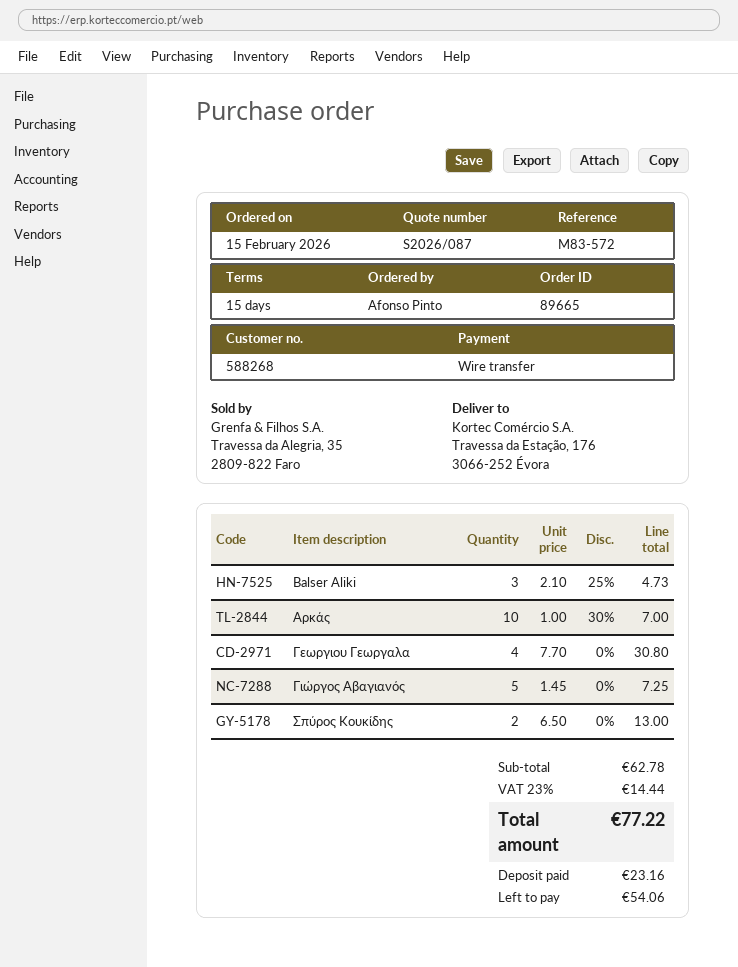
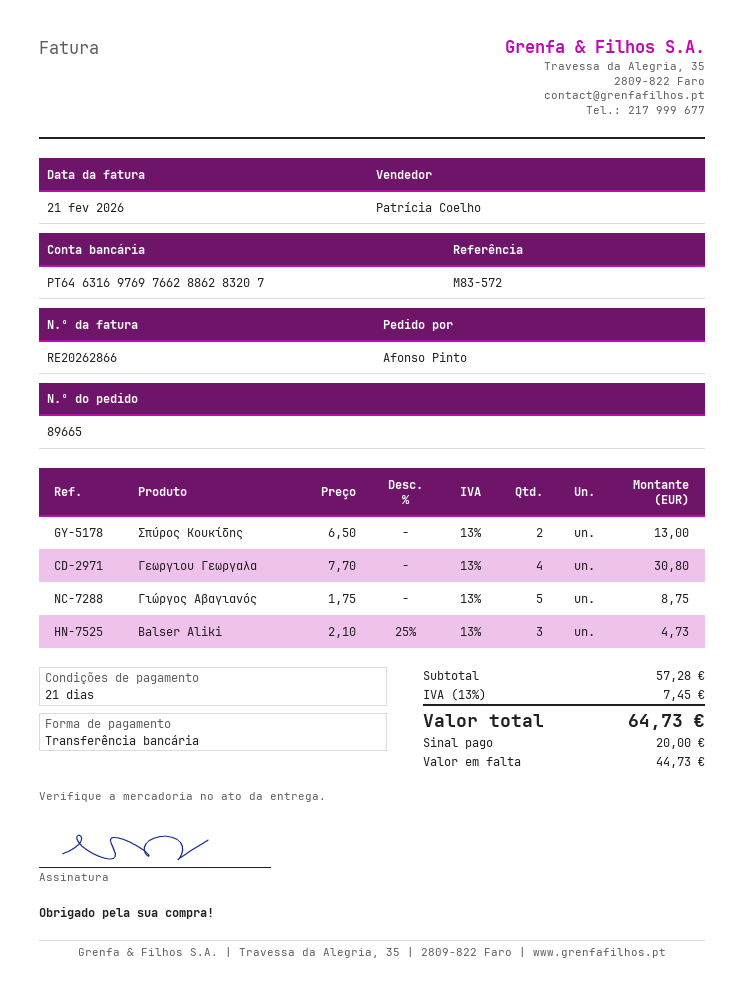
payment terms: 15 days -> 21 days
Αρκάς: 10 x 1.00 - 30% = 7.00 -> none
Γιώργος Αβαγιανός: 5 x 1.45 = 7.25 -> 5 x 1.75 = 8.75
subtotal: 62.78 -> 57.28
tax: 23% = 14.44 -> 13% = 7.45
total: 77.22 -> 64.73
deposit: 23.16 -> 20.00
balance: 54.06 -> 44.73

